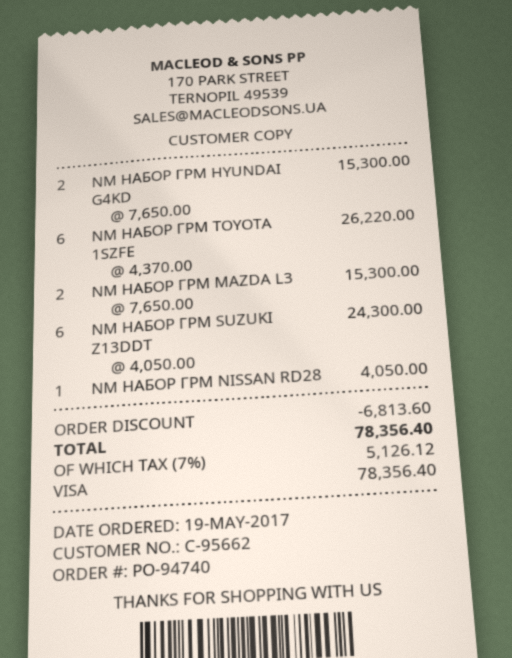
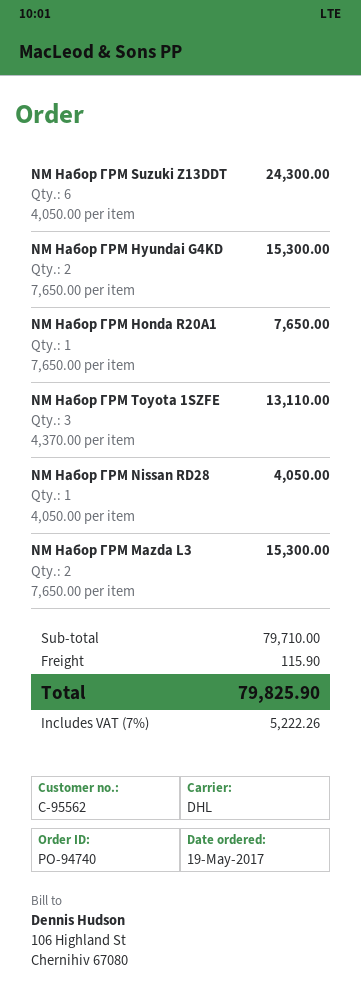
customer number: C-95662 -> C-95562
NM НАБОР ГРМ TOYOTA 1SZFE: 6 x 4370.00 = 26220.00 -> 3 x 4370.00 = 13110.00
NM Набор ГРМ Honda R20A1: none -> 1 x 7650.00 = 7650.00
discount: 6813.60 -> none
shipping: none -> 115.90
tax: 7% = 5126.12 -> 7% = 5222.26
total: 78356.40 -> 79825.90

